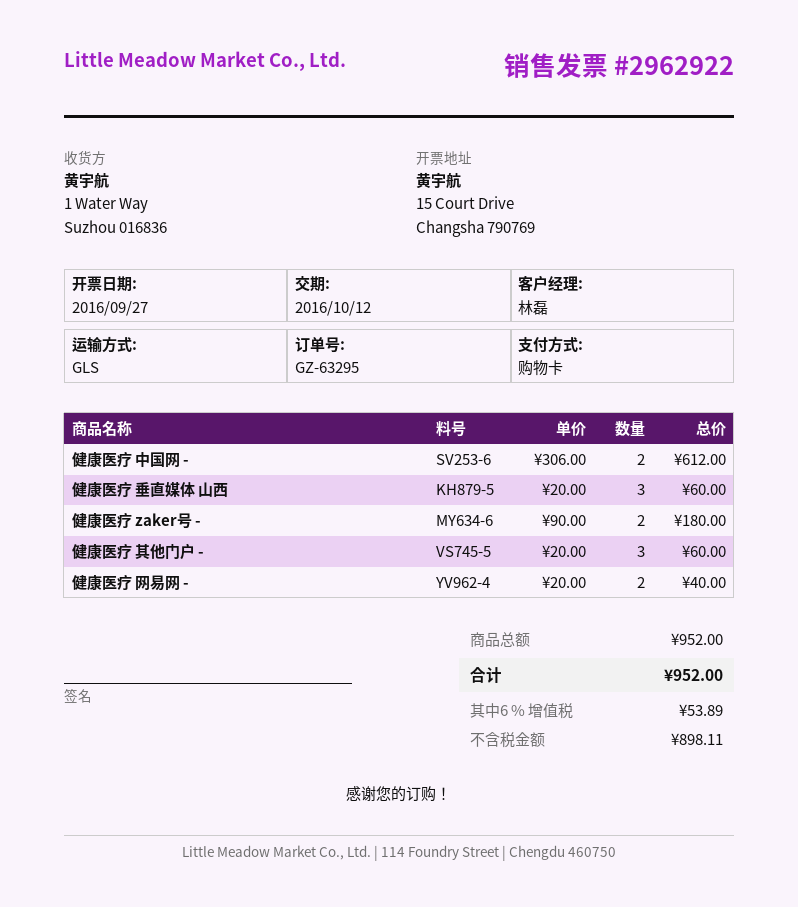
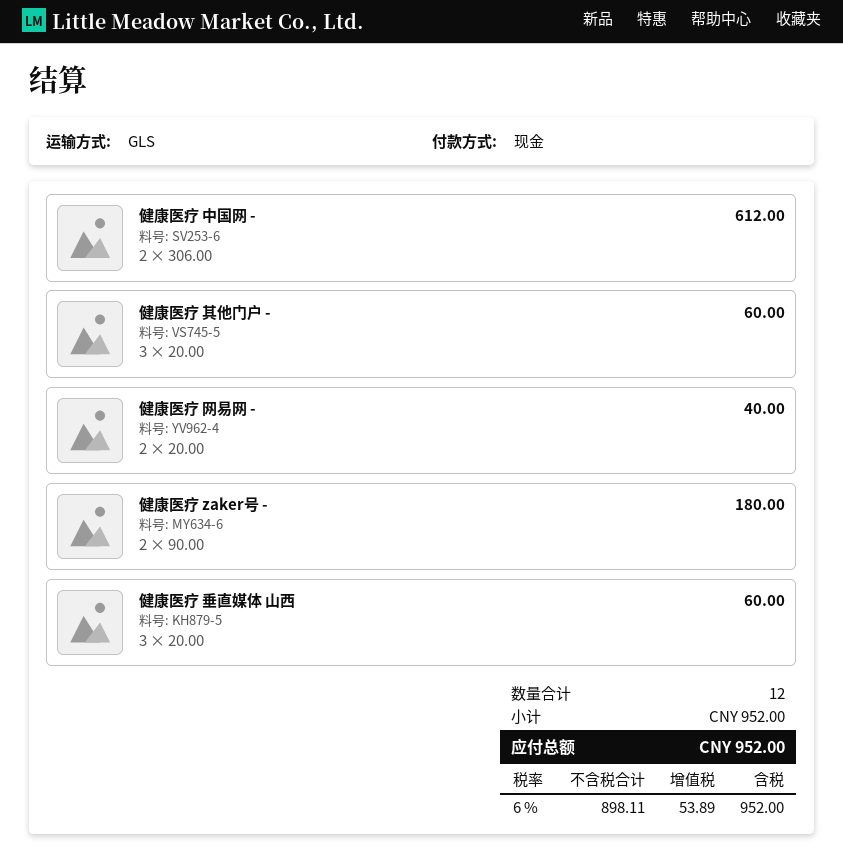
payment method: gift card -> cash

